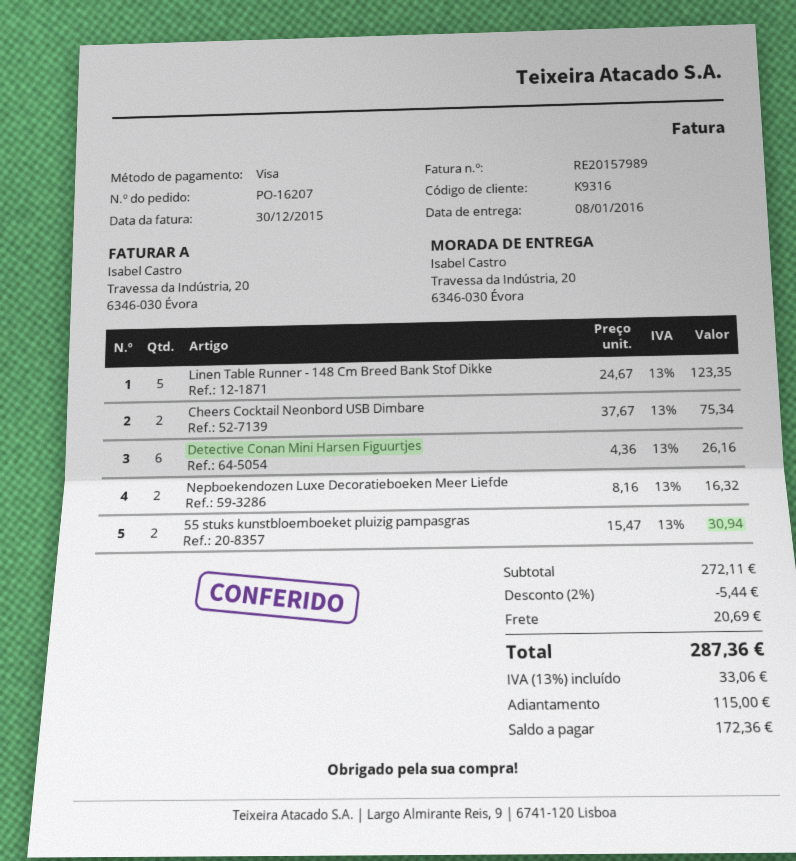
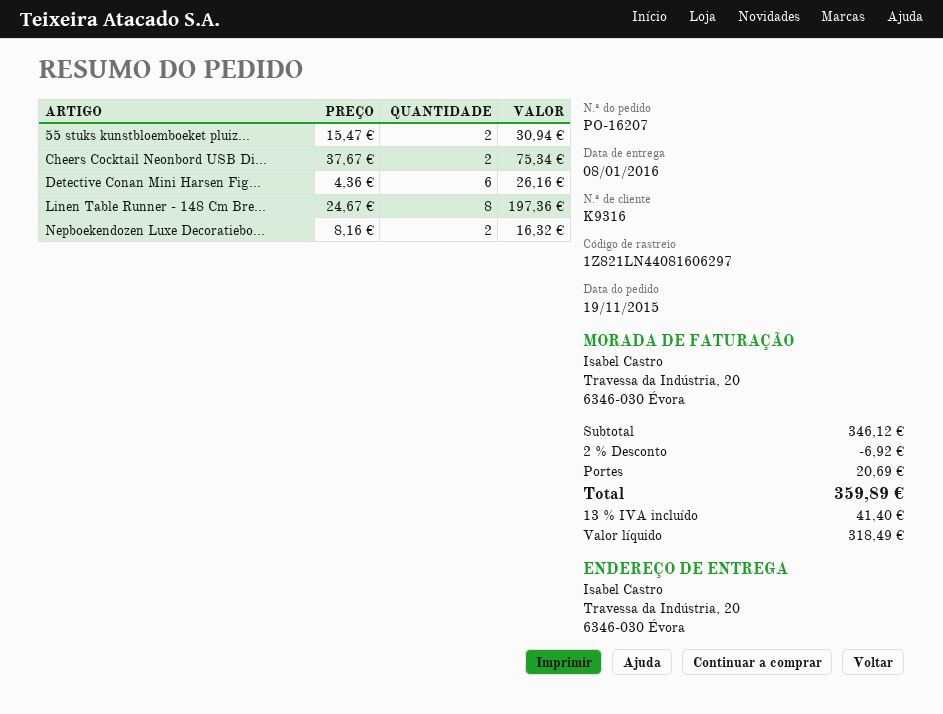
Linen Table Runner - 148 Cm Breed Bank Stof Dikke: 5 x 24.67 = 123.35 -> 8 x 24.67 = 197.36
subtotal: 272.11 -> 346.12
discount: 2% = 5.44 -> 2% = 6.92
tax: 13% = 33.06 -> 13% = 41.40
total: 287.36 -> 359.89

